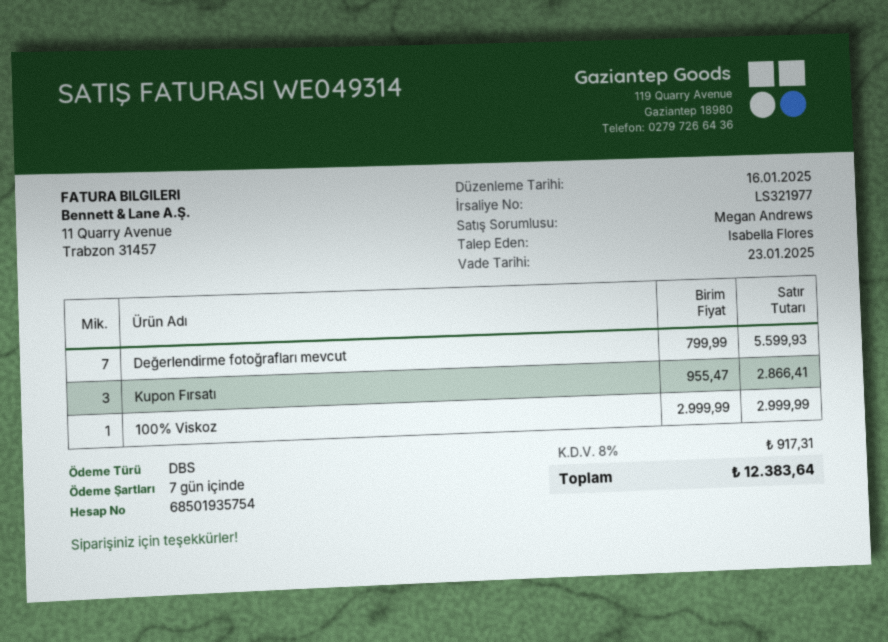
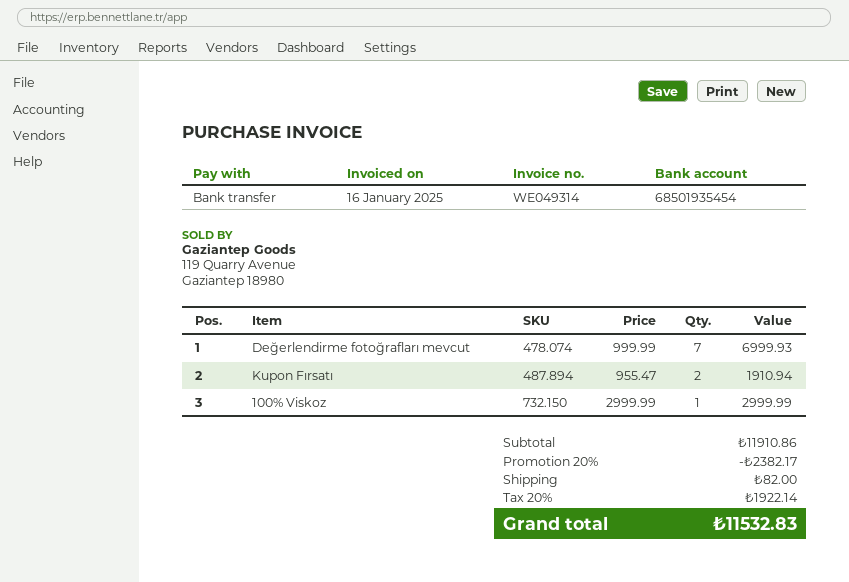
payment method: direct debit -> bank transfer
bank account: 68501935754 -> 68501935454
Değerlendirme fotoğrafları mevcut: 7 x 799.99 = 5599.93 -> 7 x 999.99 = 6999.93
Kupon Fırsatı: 3 x 955.47 = 2866.41 -> 2 x 955.47 = 1910.94
discount: none -> 20% = 2382.17
shipping: none -> 82.00
tax: 8% = 917.31 -> 20% = 1922.14
total: 12383.64 -> 11532.83

